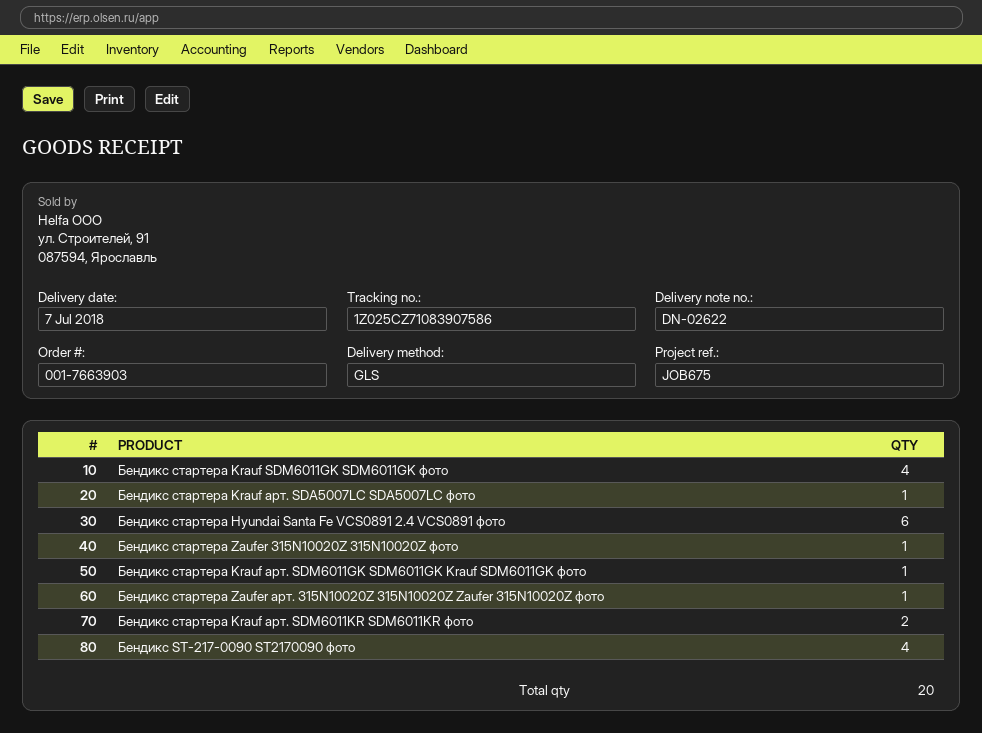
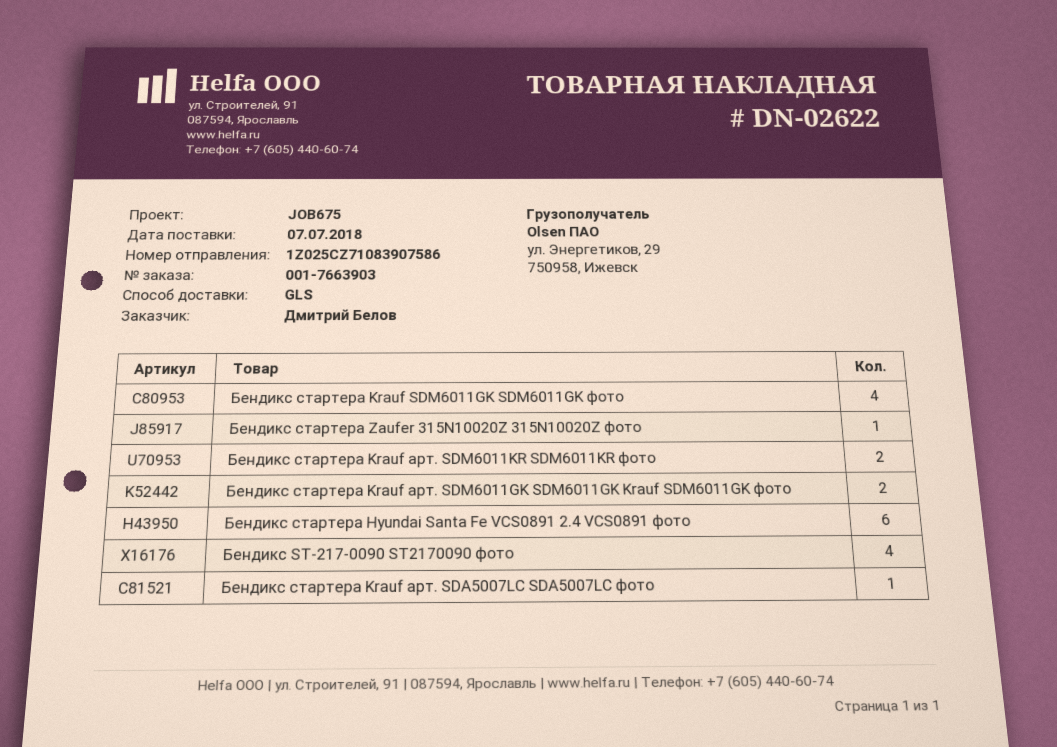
Бендикс стартера Krauf арт. SDM6011GK SDM6011GK Krauf SDM6011GK фото: 1 -> 2
Бендикс стартера Zaufer арт. 315N10020Z 315N10020Z Zaufer 315N10020Z фото: 1 -> none

